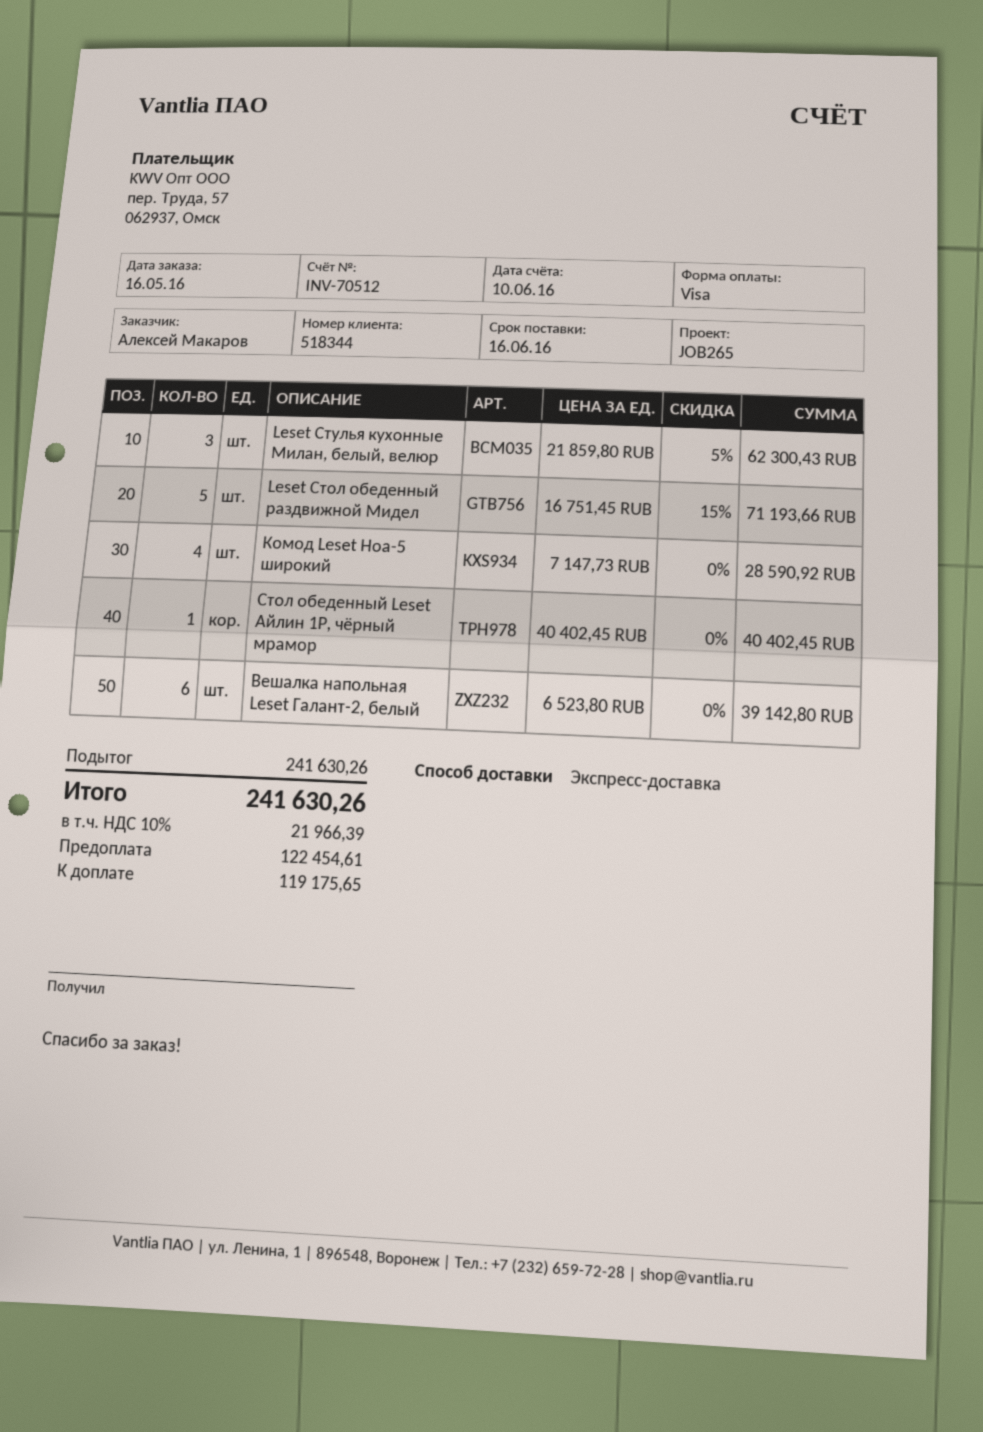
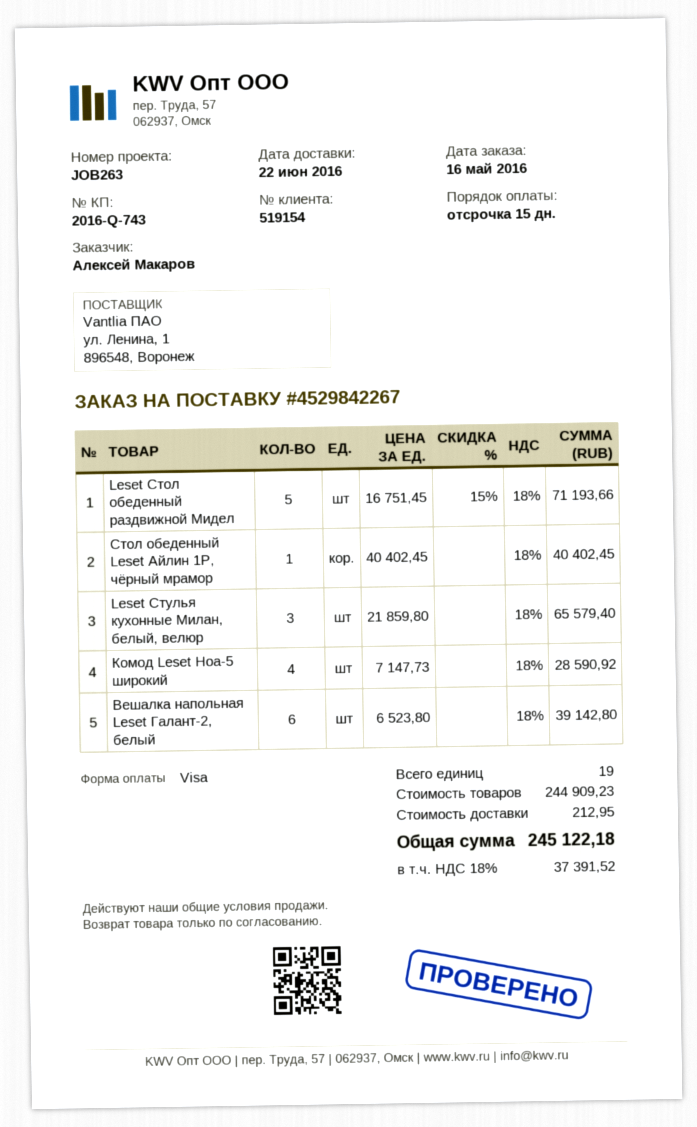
delivery date: 2016-06-16 -> 2016-06-22
customer number: 518344 -> 519154
reference: JOB265 -> JOB263
Leset Стулья кухонные Милан, белый, велюр: 3 x 21859.80 - 5% = 62300.43 -> 3 x 21859.80 = 65579.40
subtotal: 241630.26 -> 244909.23
shipping: none -> 212.95
tax: 10% = 21966.39 -> 18% = 37391.52
total: 241630.26 -> 245122.18

